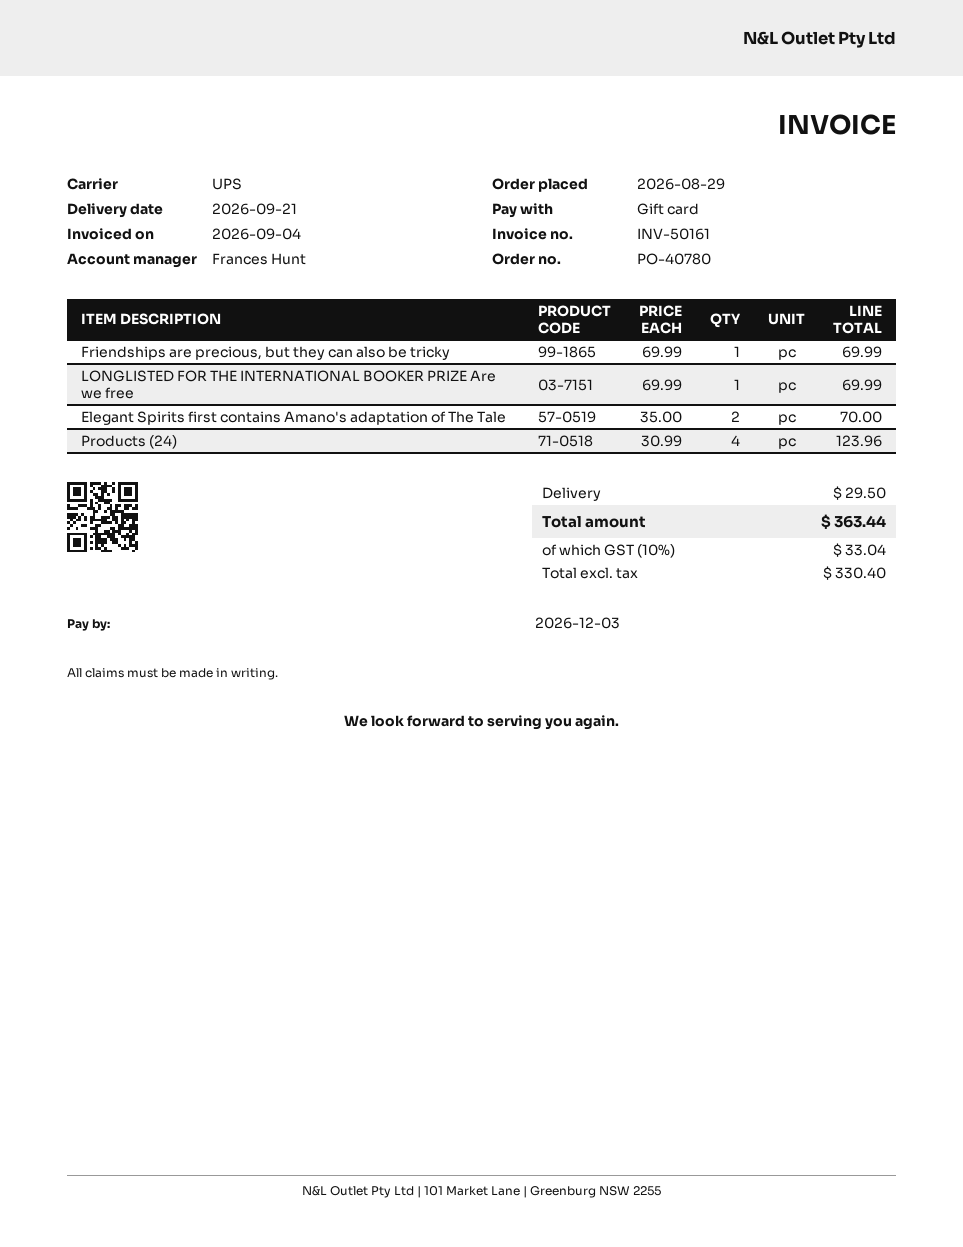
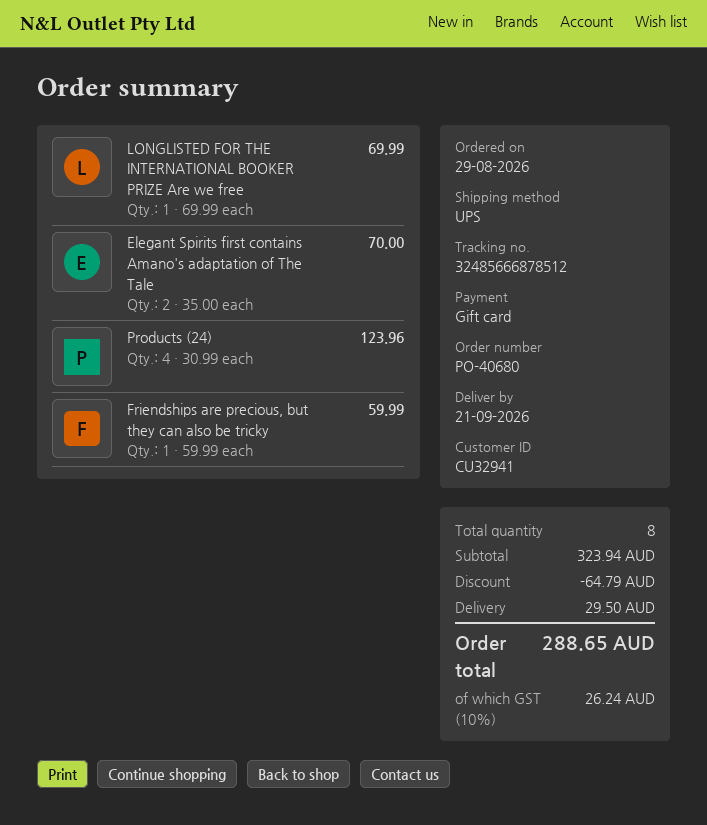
order number: PO-40780 -> PO-40680
Friendships are precious, but they can also be tricky: 1 x 69.99 = 69.99 -> 1 x 59.99 = 59.99
discount: none -> 64.79
tax: 10% = 33.04 -> 10% = 26.24
total: 363.44 -> 288.65

